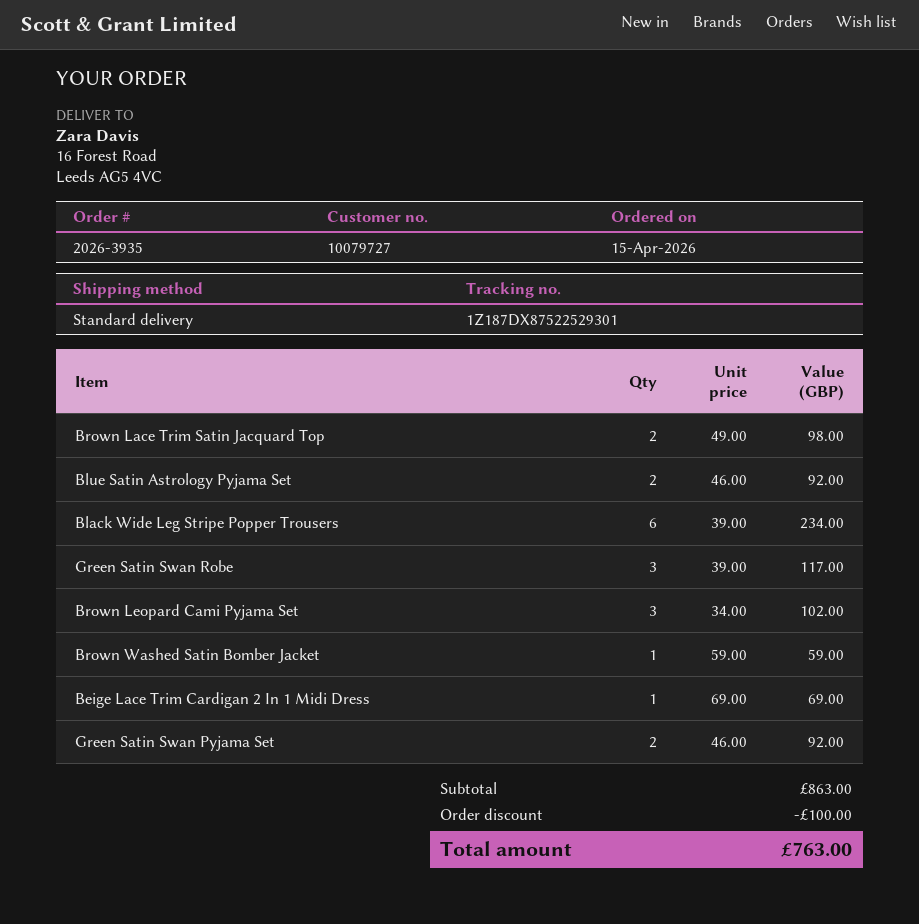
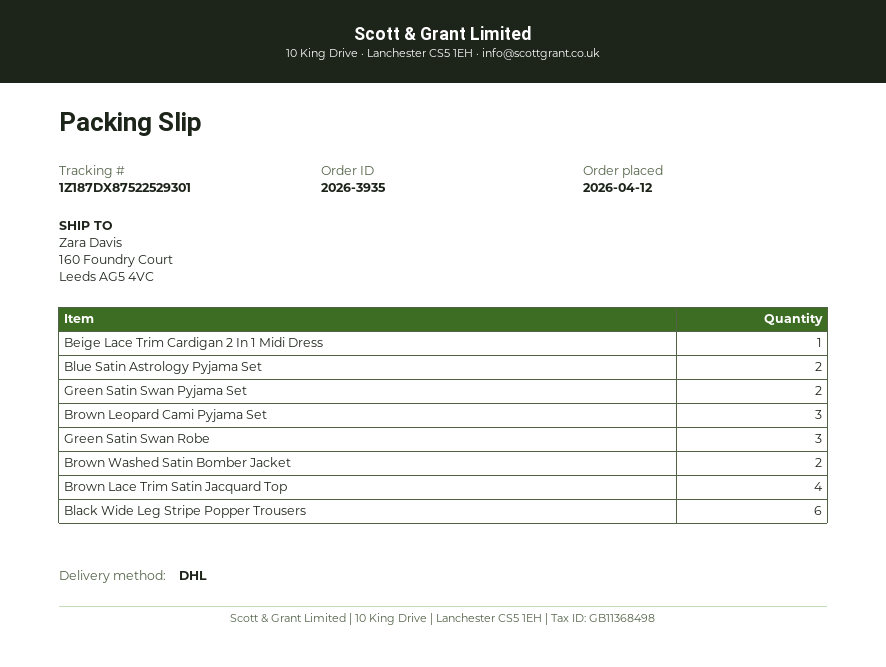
order date: 2026-04-15 -> 2026-04-12
shipping method: standard -> DHL
ship to: 16 Forest Road, Leeds AG5 4VC -> 160 Foundry Court, Leeds AG5 4VC
Brown Lace Trim Satin Jacquard Top: 2 -> 4
Brown Washed Satin Bomber Jacket: 1 -> 2

